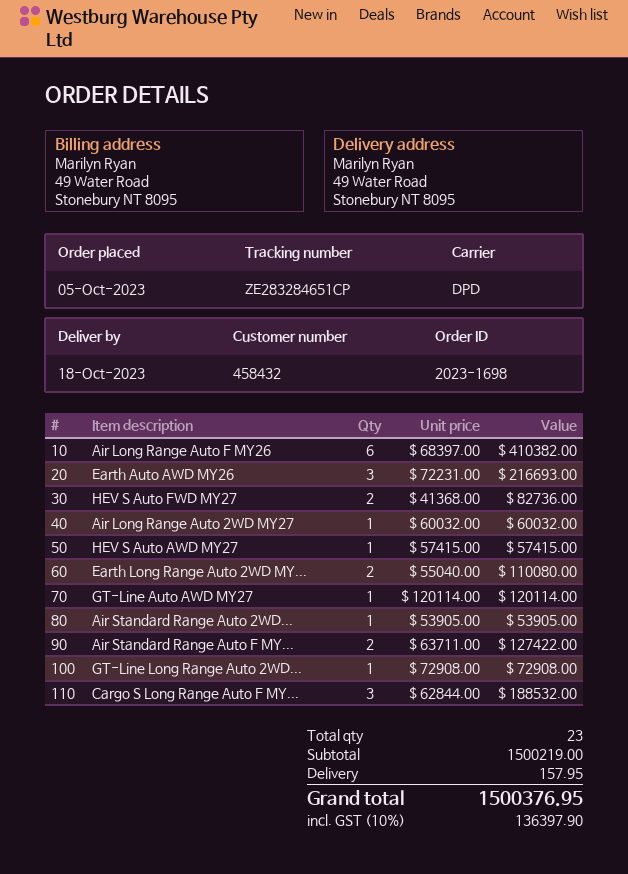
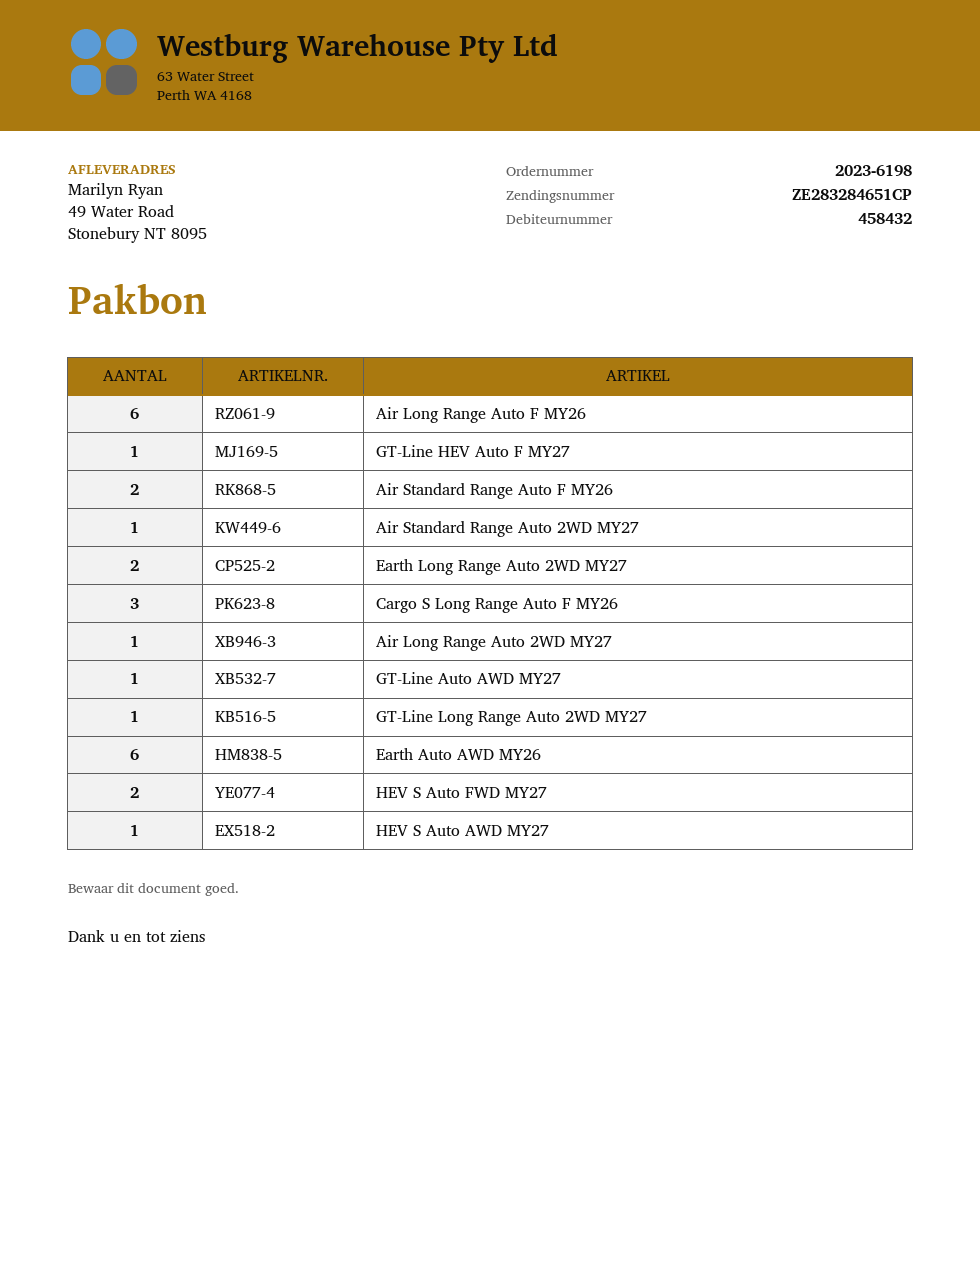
order number: 2023-1698 -> 2023-6198
Earth Auto AWD MY26: 3 -> 6
GT-Line HEV Auto F MY27: none -> 1

